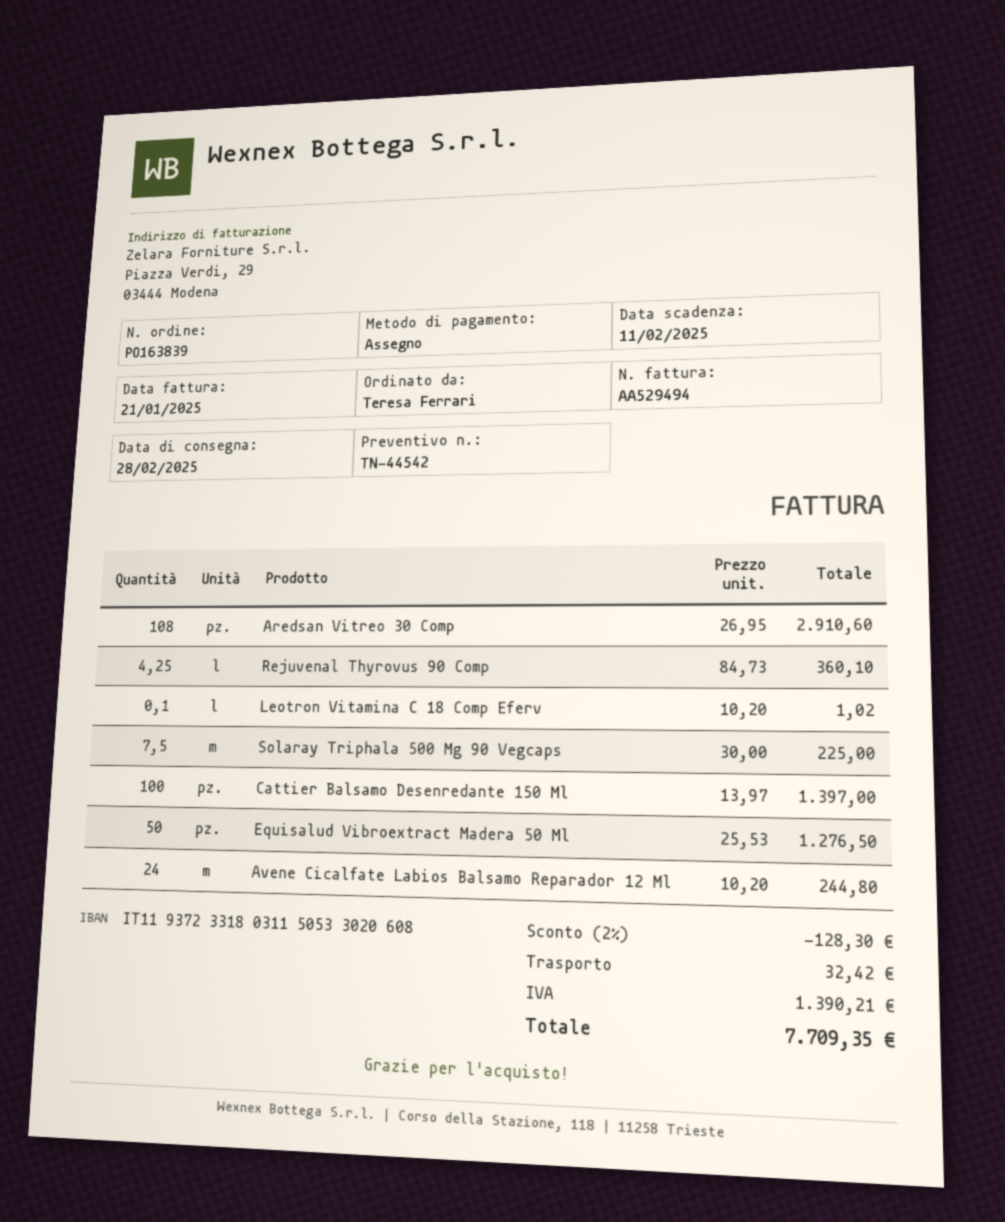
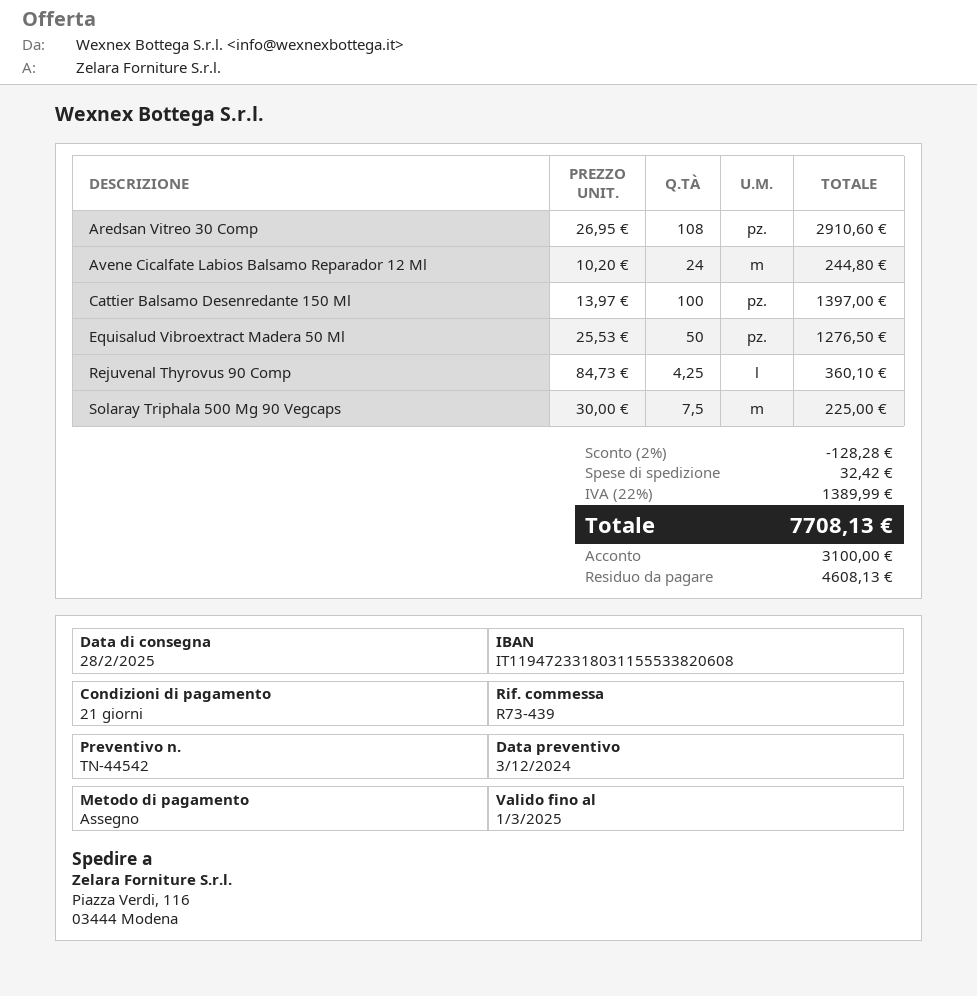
bank account: IT1193723318031150533020608 -> IT1194723318031155533820608
Leotron Vitamina C 18 Comp Eferv: 0.1 x 10.20 = 1.02 -> none
discount: 2% = 128.30 -> 2% = 128.28
tax: 1390.21 -> 1389.99
total: 7709.35 -> 7708.13

